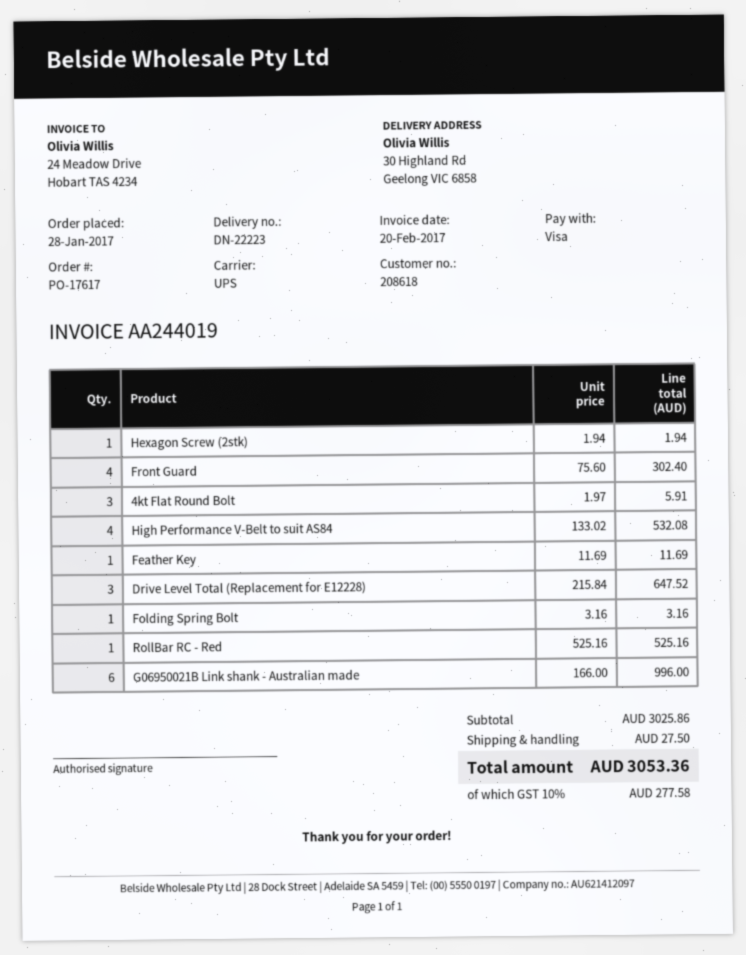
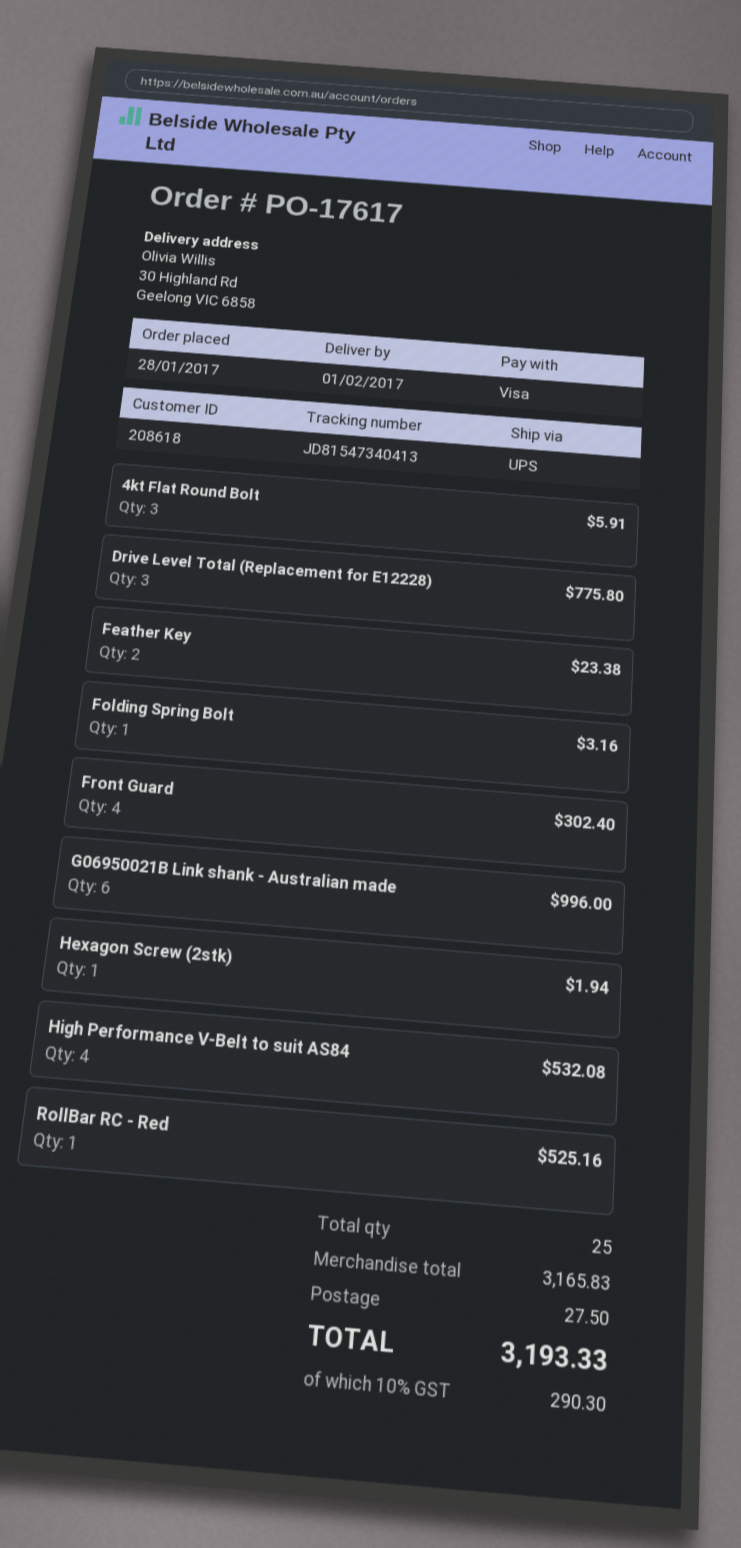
Feather Key: 1 for 11.69 -> 2 for 23.38
Drive Level Total (Replacement for E12228): 3 for 647.52 -> 3 for 775.80
subtotal: 3025.86 -> 3165.83
tax: 10% = 277.58 -> 10% = 290.30
total: 3053.36 -> 3193.33

